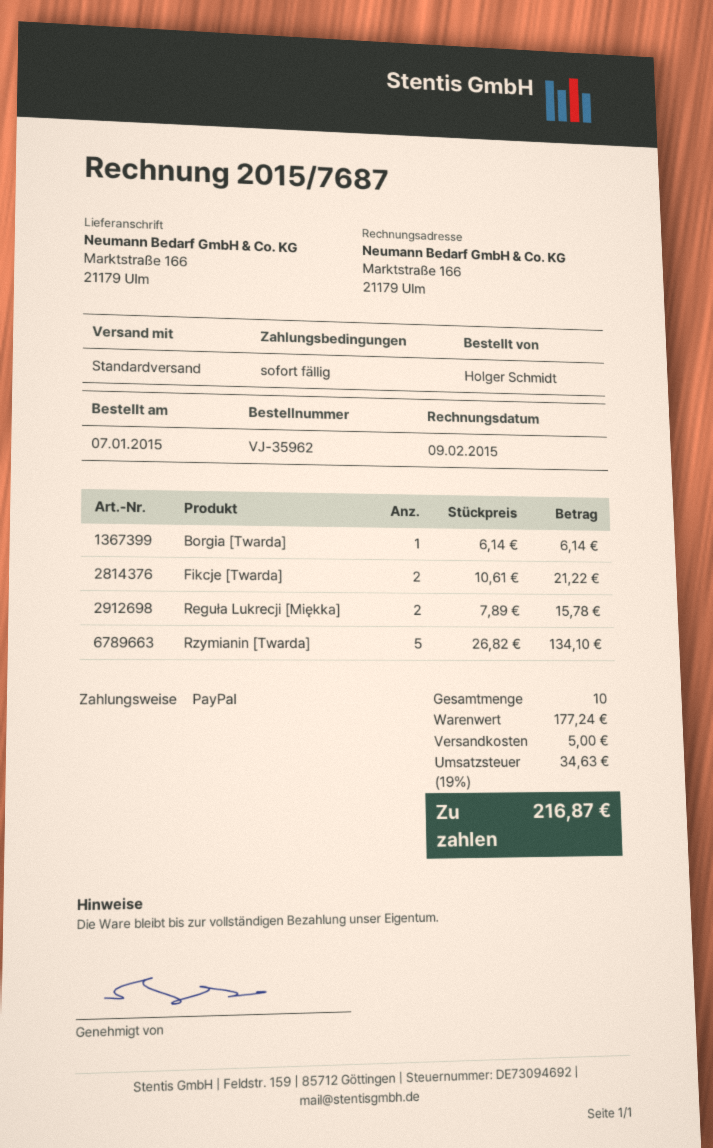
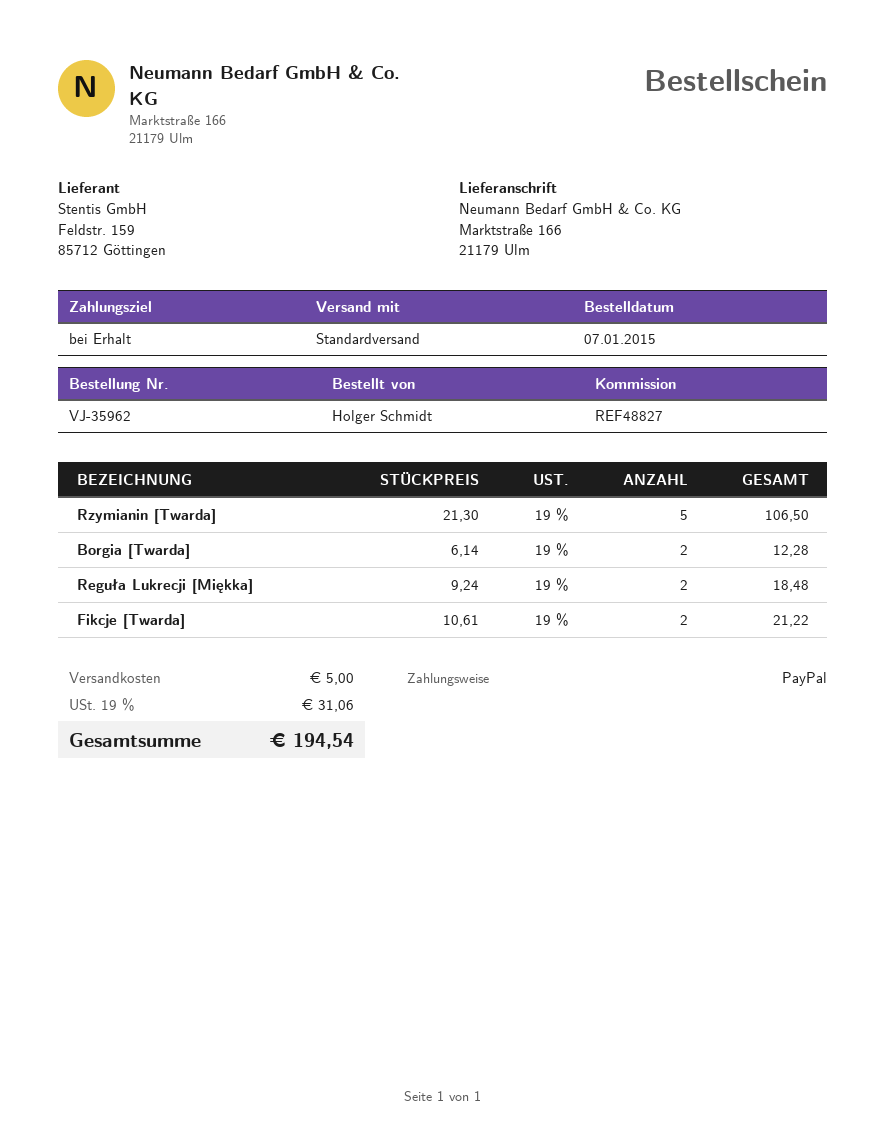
Borgia [Twarda]: 1 x 6.14 = 6.14 -> 2 x 6.14 = 12.28
Reguła Lukrecji [Miękka]: 2 x 7.89 = 15.78 -> 2 x 9.24 = 18.48
Rzymianin [Twarda]: 5 x 26.82 = 134.10 -> 5 x 21.30 = 106.50
tax: 19% = 34.63 -> 19% = 31.06
total: 216.87 -> 194.54

